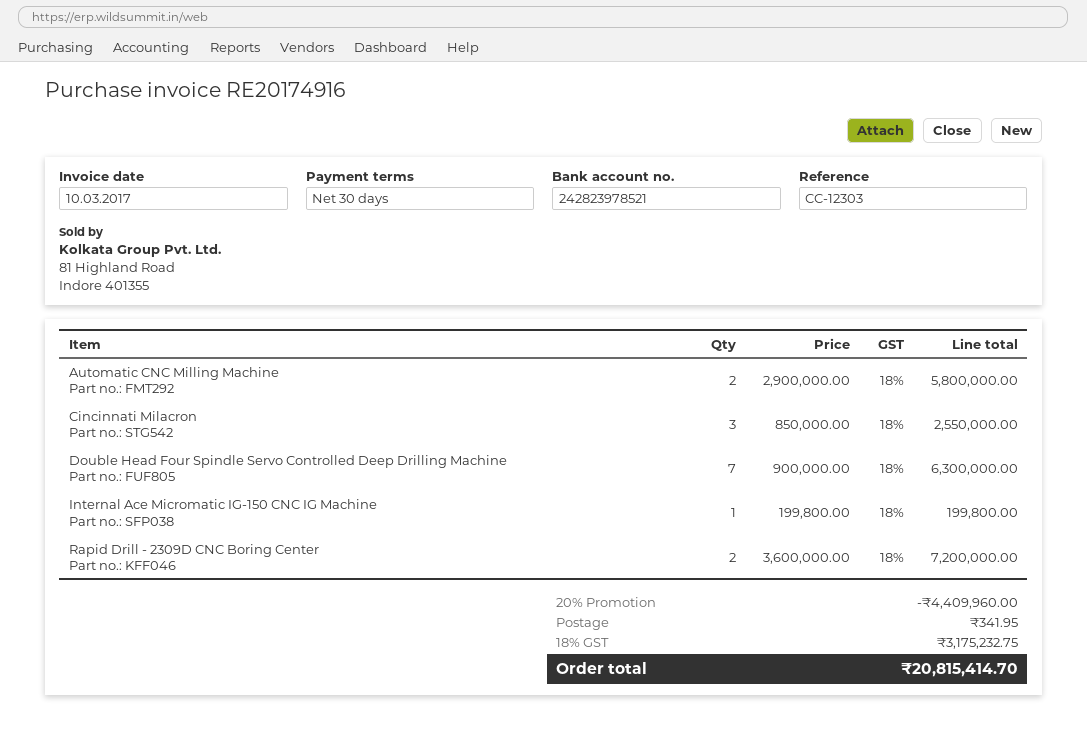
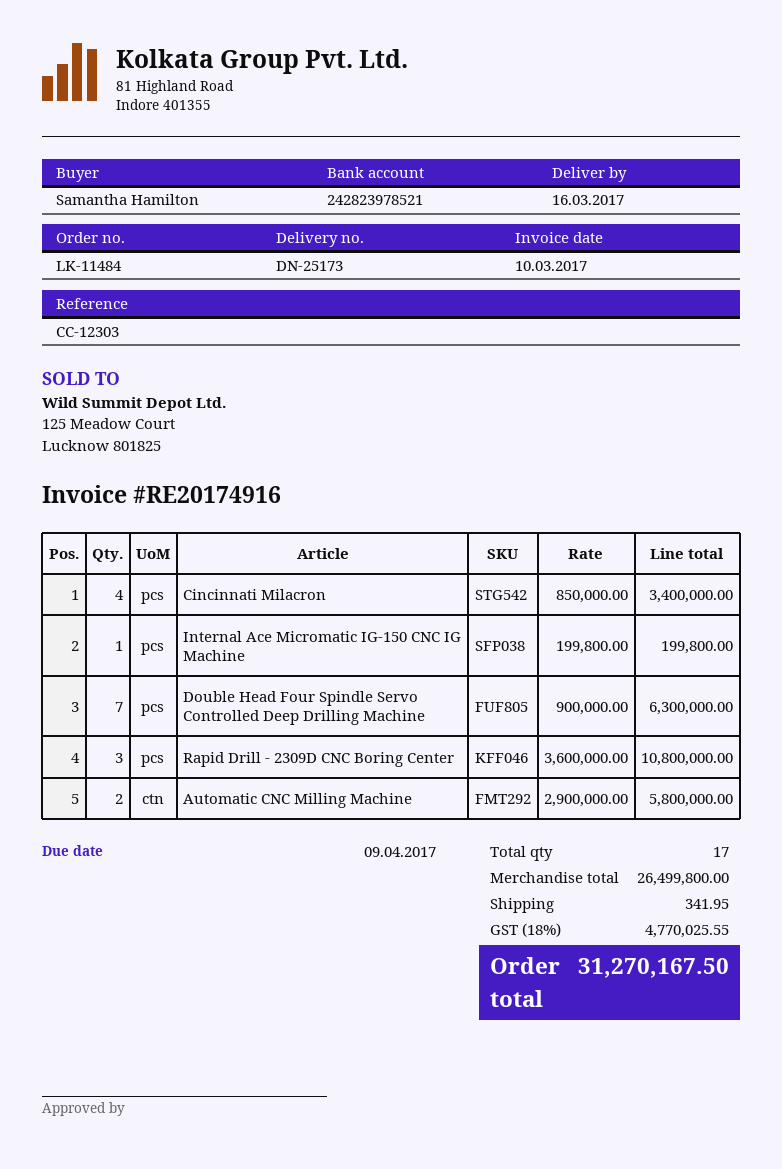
Cincinnati Milacron: 3 x 850000.00 = 2550000.00 -> 4 x 850000.00 = 3400000.00
Rapid Drill - 2309D CNC Boring Center: 2 x 3600000.00 = 7200000.00 -> 3 x 3600000.00 = 10800000.00
discount: 20% = 4409960.00 -> none
tax: 18% = 3175232.75 -> 18% = 4770025.55
total: 20815414.70 -> 31270167.50

